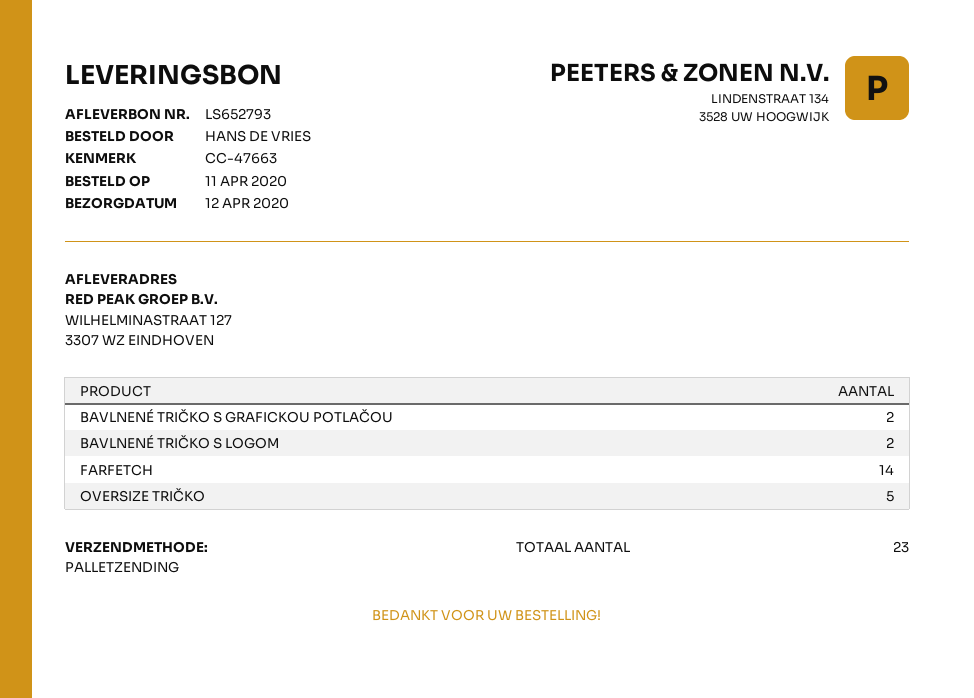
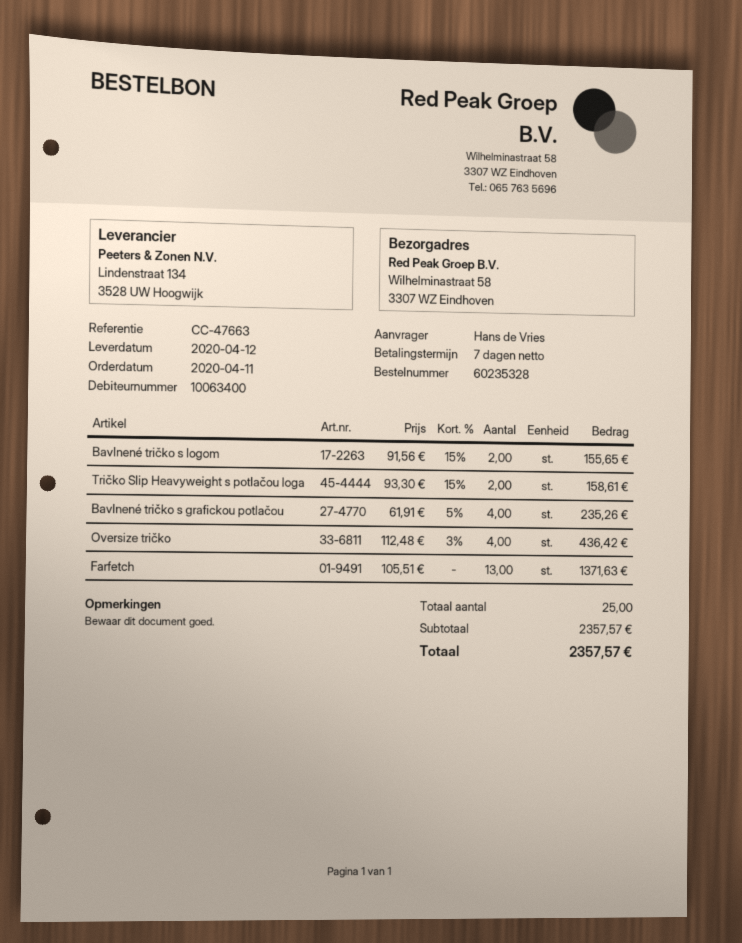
ship to: WILHELMINASTRAAT 127, 3307 WZ EINDHOVEN -> Wilhelminastraat 58, 3307 WZ Eindhoven
BAVLNENÉ TRIČKO S GRAFICKOU POTLAČOU: 2 -> 4
FARFETCH: 14 -> 13
OVERSIZE TRIČKO: 5 -> 4
Tričko Slip Heavyweight s potlačou loga: none -> 2
total quantity: 23 -> 25

